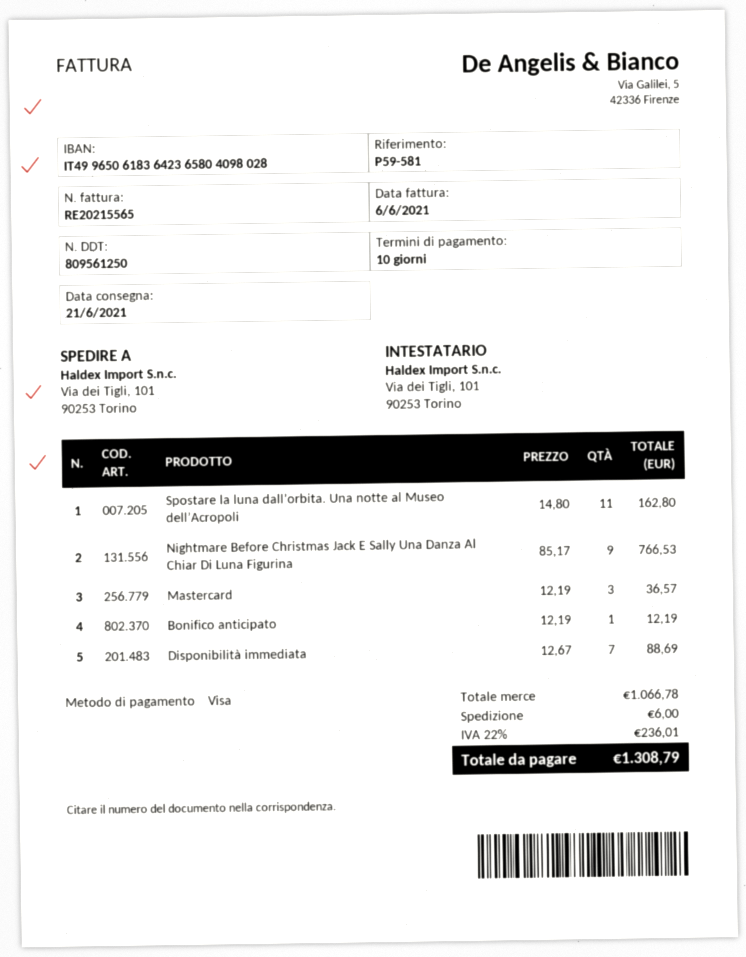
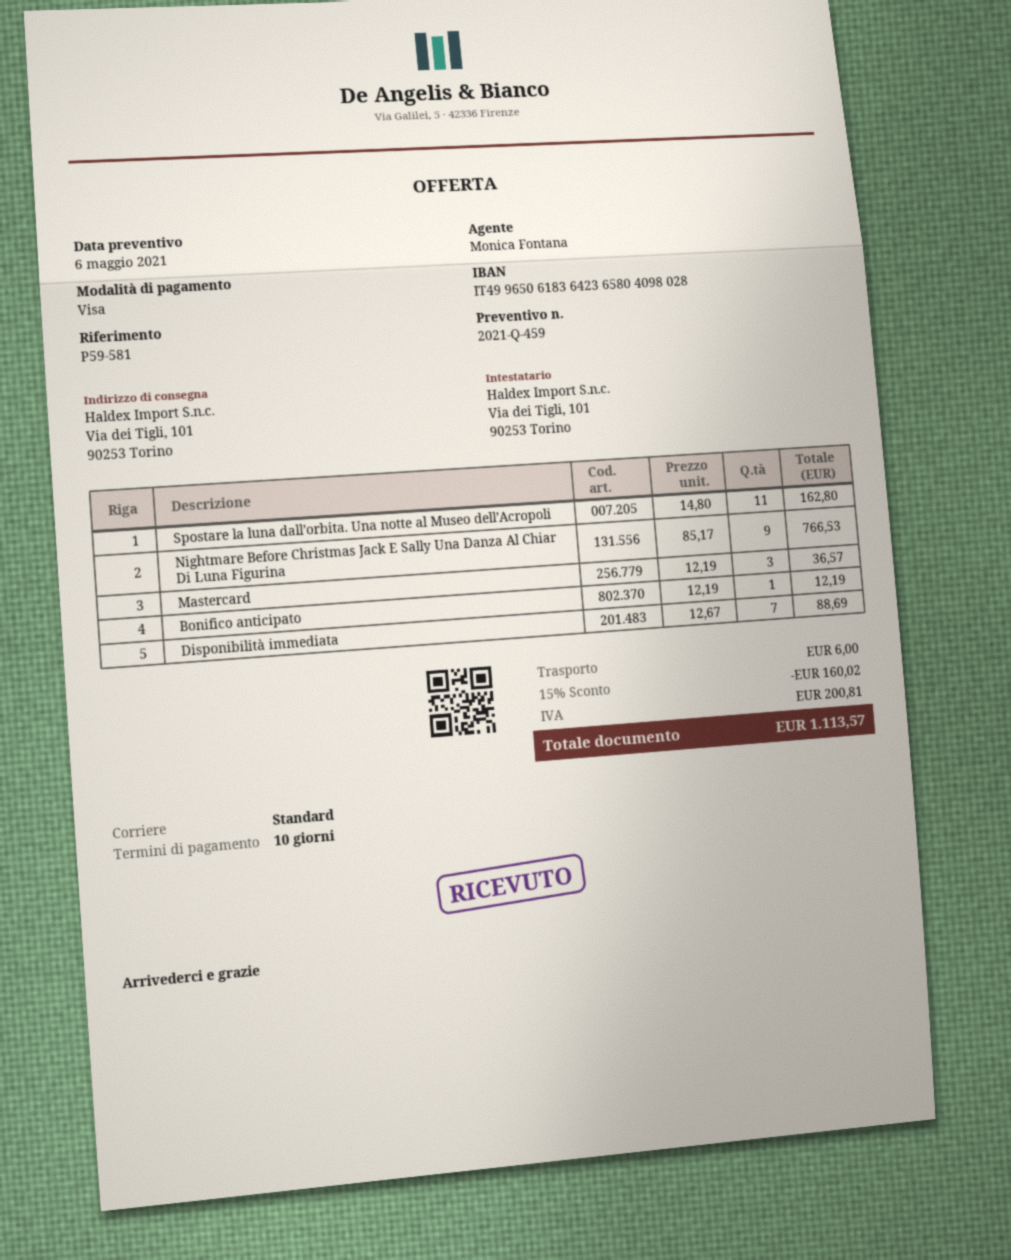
discount: none -> 15% = 160.02
tax: 236.01 -> 200.81
total: 1308.79 -> 1113.57

